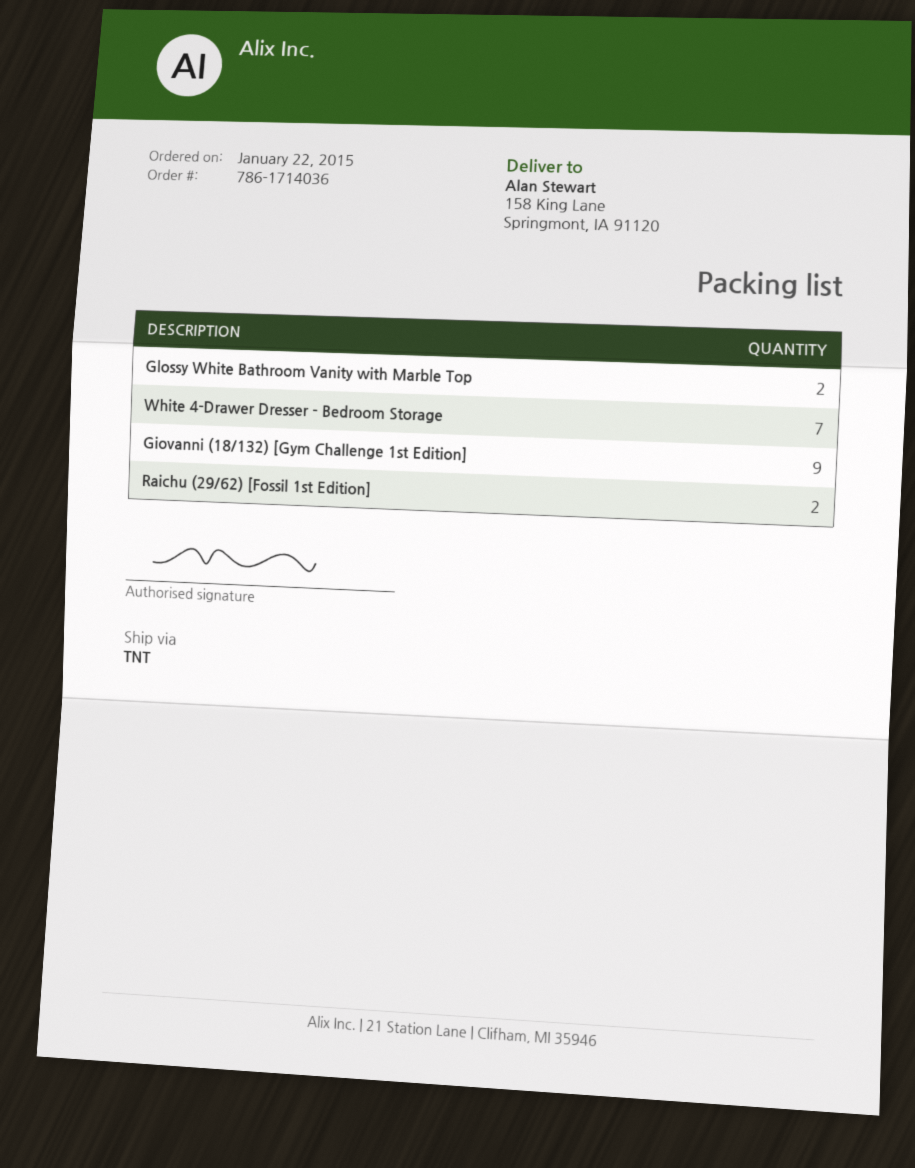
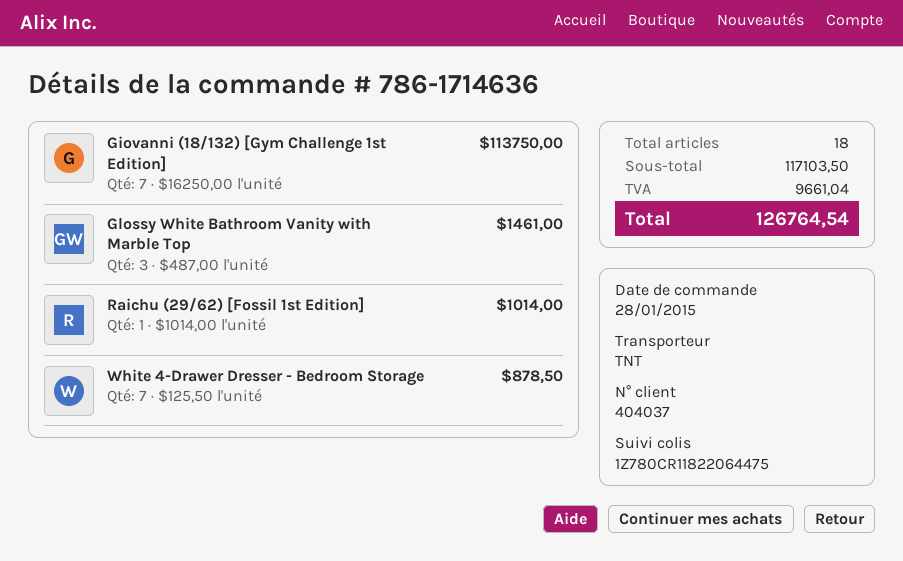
order number: 786-1714036 -> 786-1714636
order date: 2015-01-22 -> 2015-01-28
Glossy White Bathroom Vanity with Marble Top: 2 -> 3
Giovanni (18/132) [Gym Challenge 1st Edition]: 9 -> 7
Raichu (29/62) [Fossil 1st Edition]: 2 -> 1

